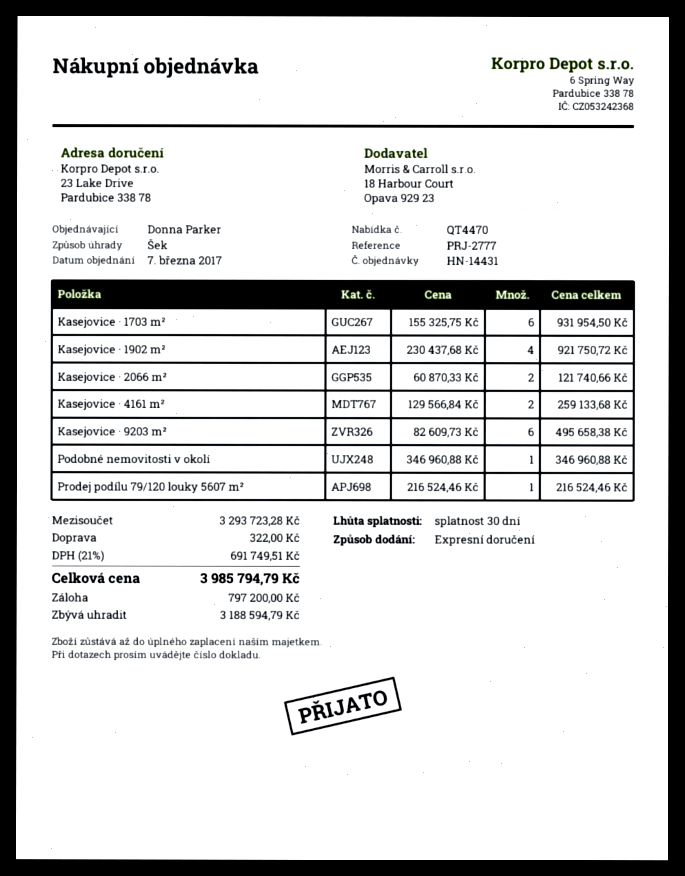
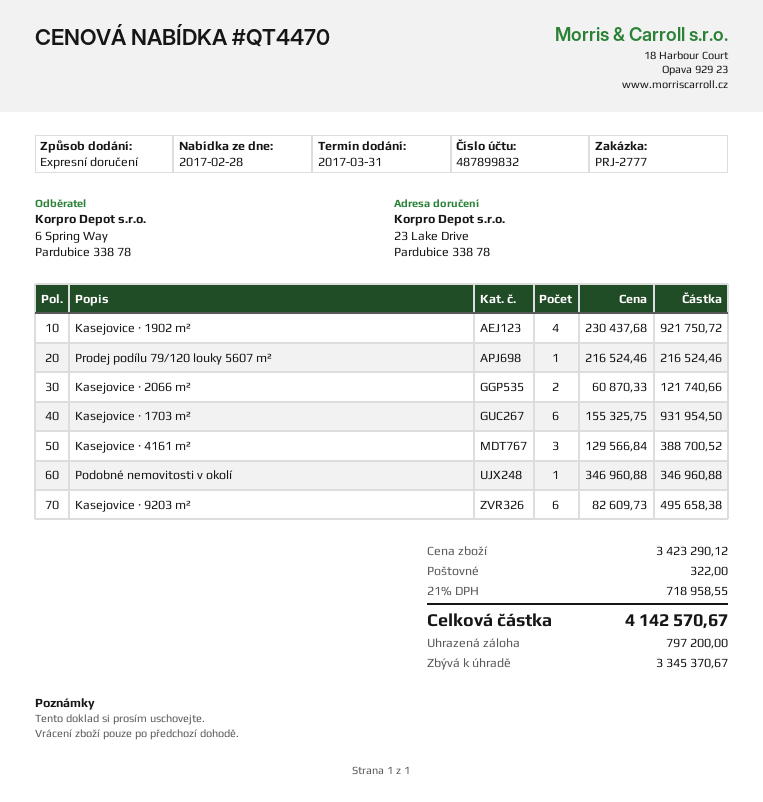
Kasejovice · 4161 m²: 2 x 129566.84 = 259133.68 -> 3 x 129566.84 = 388700.52
subtotal: 3293723.28 -> 3423290.12
tax: 21% = 691749.51 -> 21% = 718958.55
total: 3985794.79 -> 4142570.67
balance: 3188594.79 -> 3345370.67

